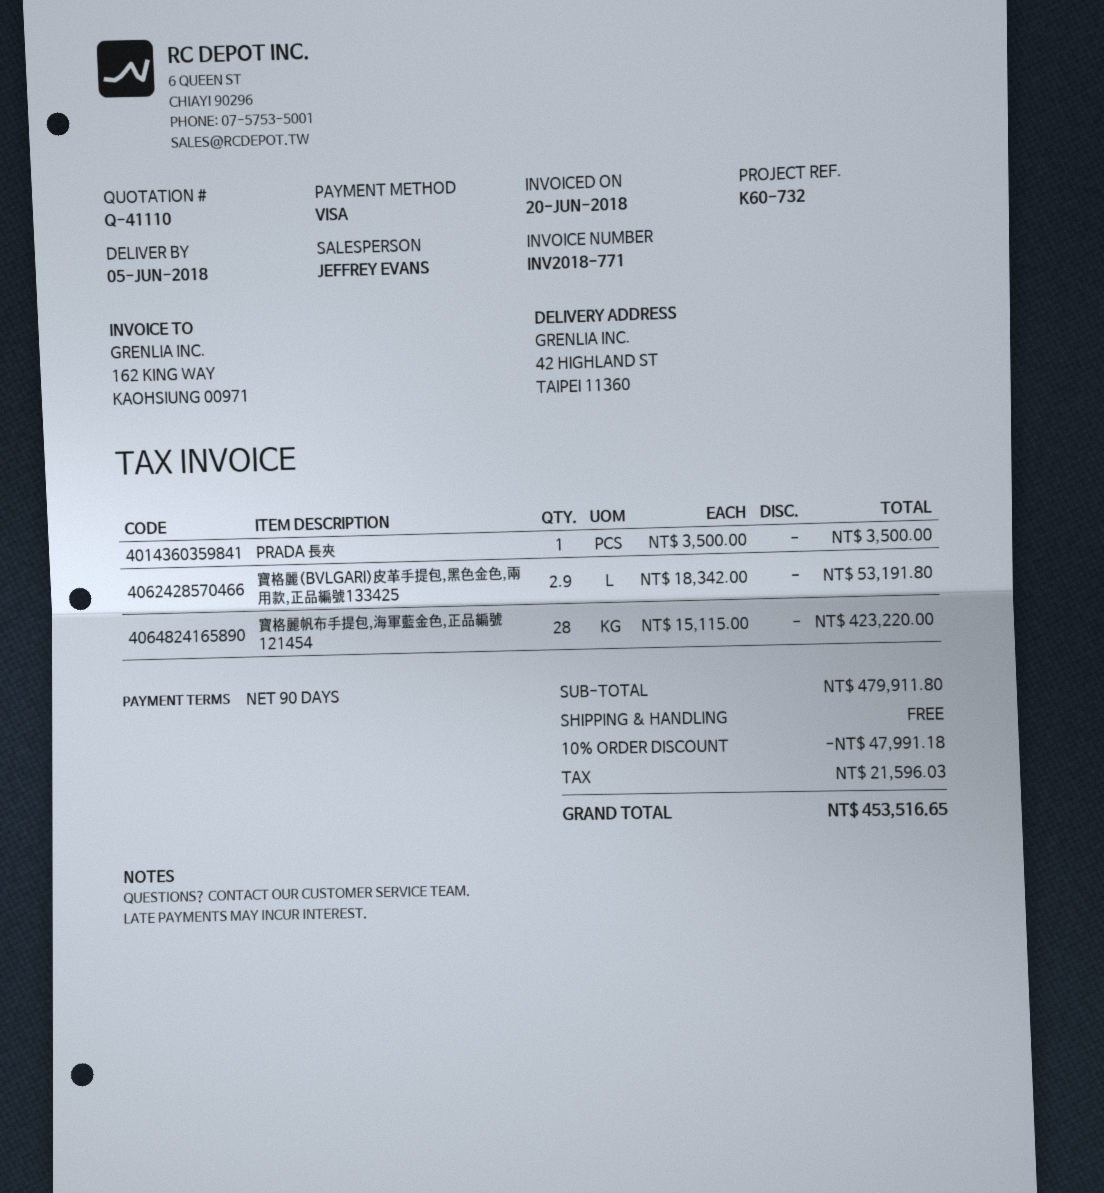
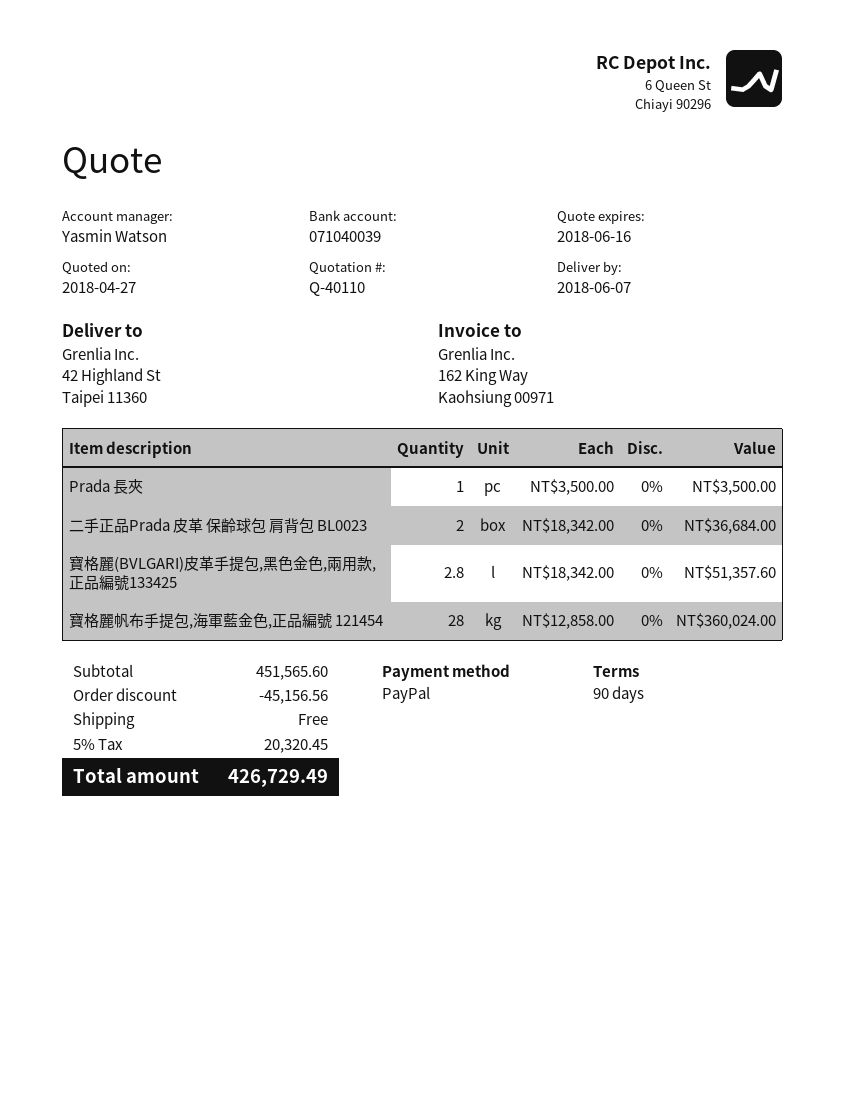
quote number: Q-41110 -> Q-40110
delivery date: 2018-06-05 -> 2018-06-07
sales rep: JEFFREY EVANS -> Yasmin Watson
payment method: Visa -> PayPal
寶格麗(BVLGARI)皮革手提包,黑色金色,兩用款,正品編號133425: 2.9 x 18342.00 = 53191.80 -> 2.8 x 18342.00 = 51357.60
寶格麗帆布手提包,海軍藍金色,正品編號 121454: 28 x 15115.00 = 423220.00 -> 28 x 12858.00 = 360024.00
二手正品Prada 皮革 保齡球包 肩背包 BL0023: none -> 2 x 18342.00 = 36684.00
subtotal: 479911.80 -> 451565.60
discount: 47991.18 -> 45156.56
tax: 21596.03 -> 20320.45
total: 453516.65 -> 426729.49

